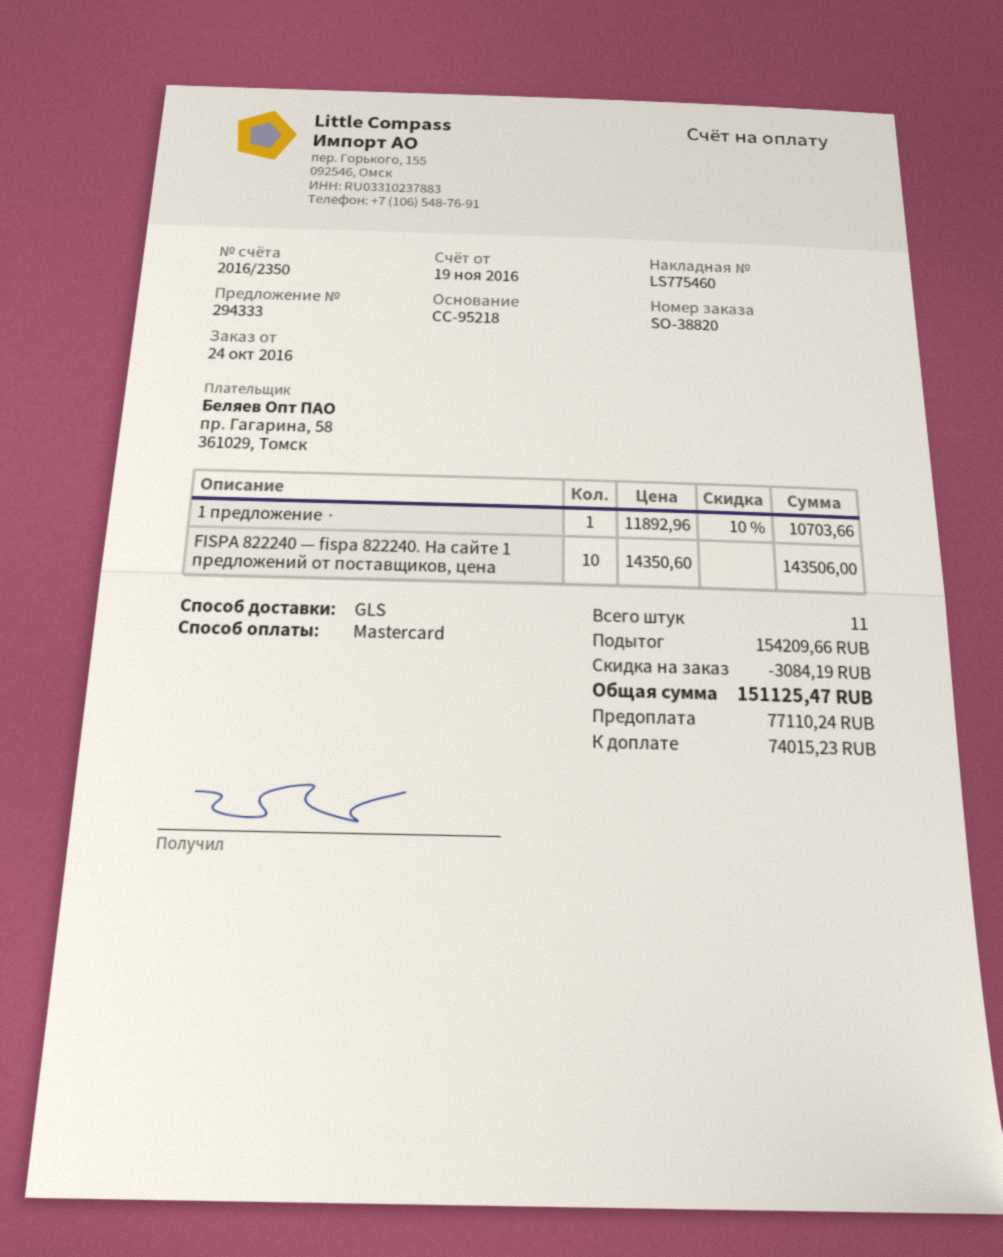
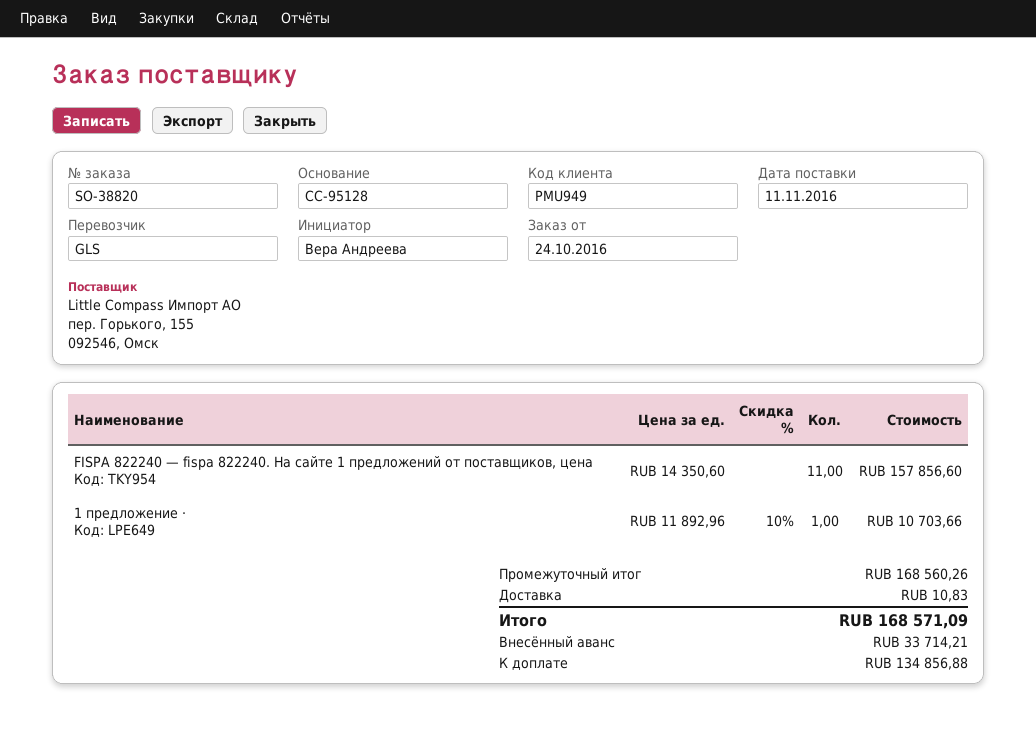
reference: CC-95218 -> CC-95128
FISPA 822240 — fispa 822240. На сайте 1 предложений от поставщиков, цена: 10 x 14350.60 = 143506.00 -> 11 x 14350.60 = 157856.60
subtotal: 154209.66 -> 168560.26
discount: 3084.19 -> none
shipping: none -> 10.83
total: 151125.47 -> 168571.09
deposit: 77110.24 -> 33714.21
balance: 74015.23 -> 134856.88

